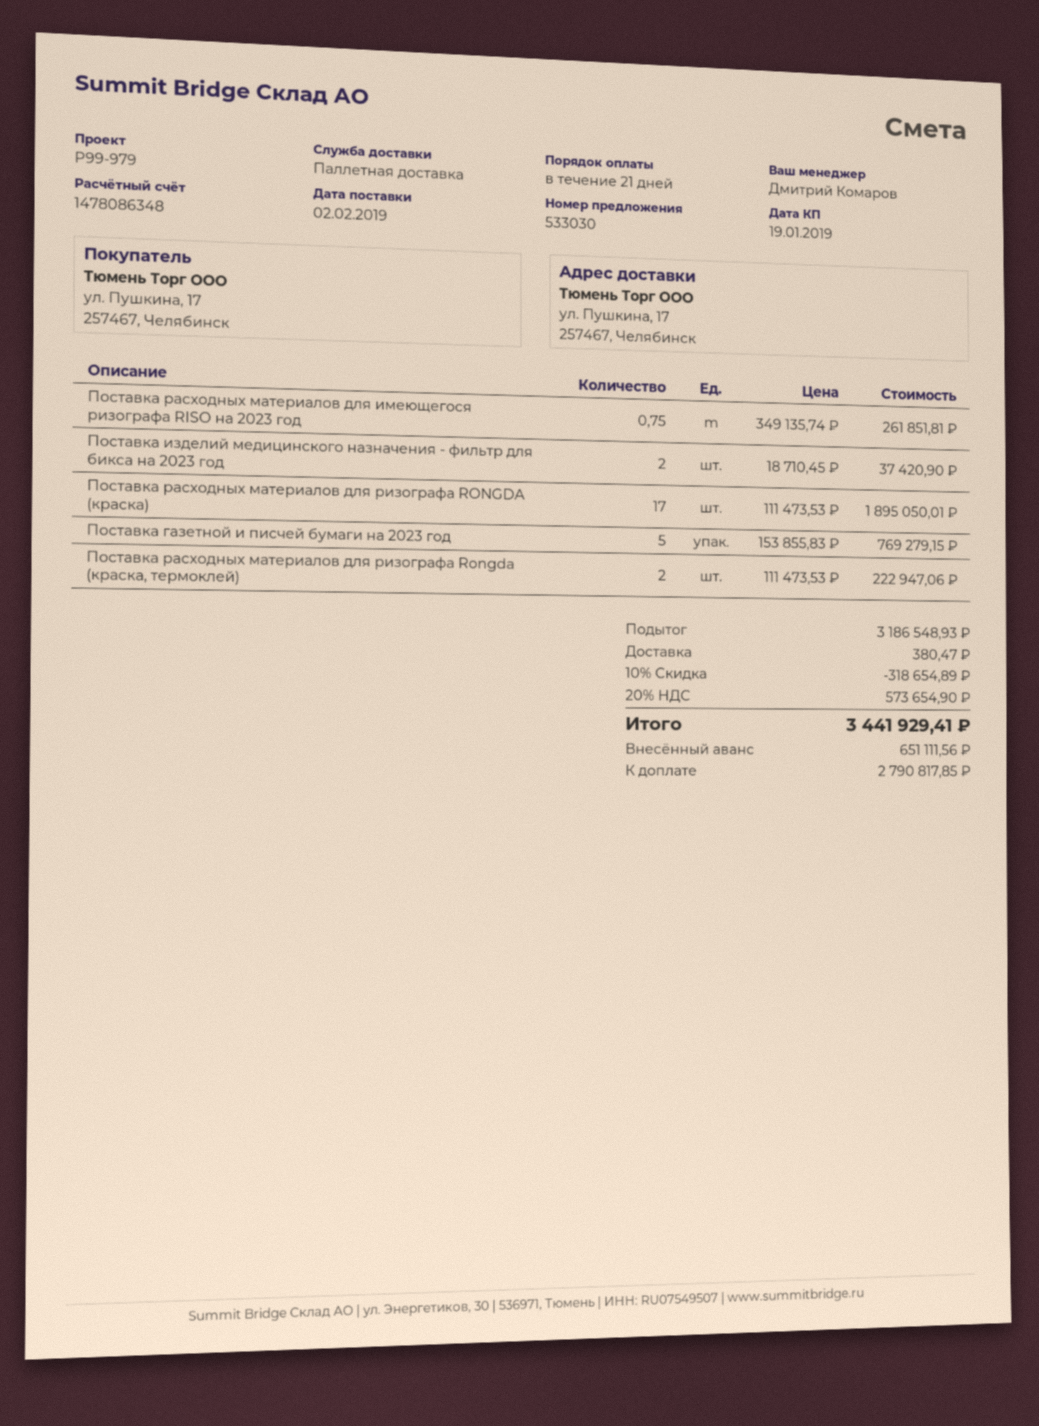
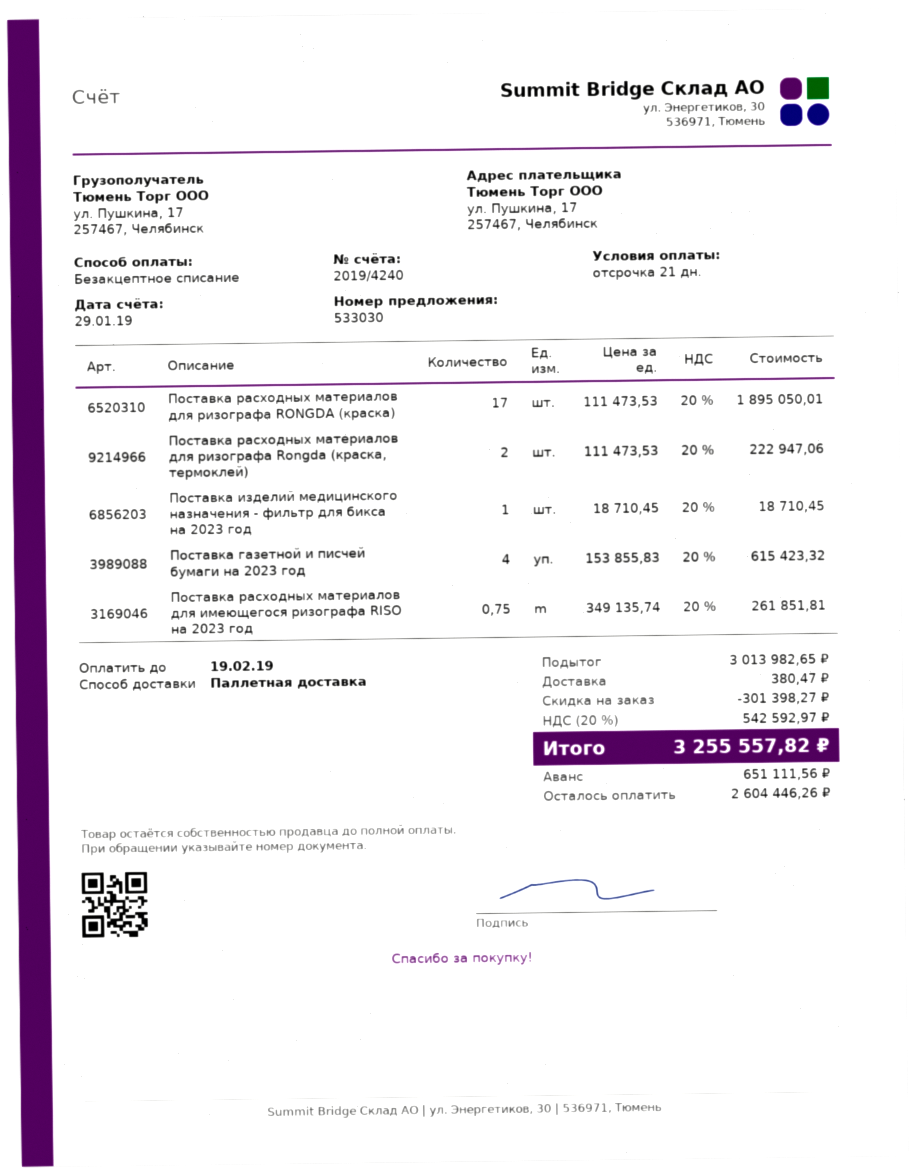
Поставка изделий медицинского назначения - фильтр для бикса на 2023 год: 2 x 18710.45 = 37420.90 -> 1 x 18710.45 = 18710.45
Поставка газетной и писчей бумаги на 2023 год: 5 x 153855.83 = 769279.15 -> 4 x 153855.83 = 615423.32
subtotal: 3186548.93 -> 3013982.65
discount: 318654.89 -> 301398.27
tax: 20% = 573654.90 -> 20% = 542592.97
total: 3441929.41 -> 3255557.82
balance: 2790817.85 -> 2604446.26

